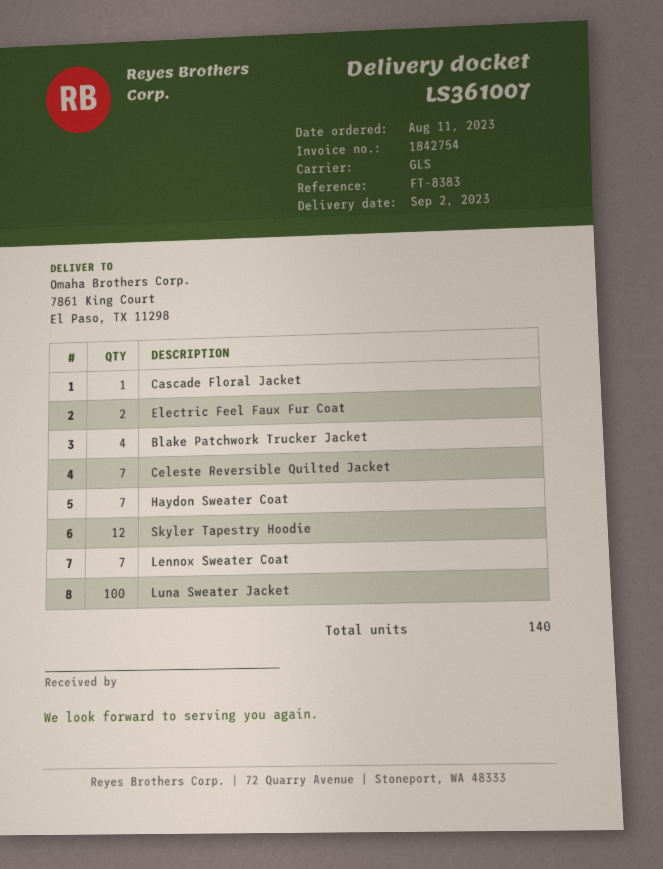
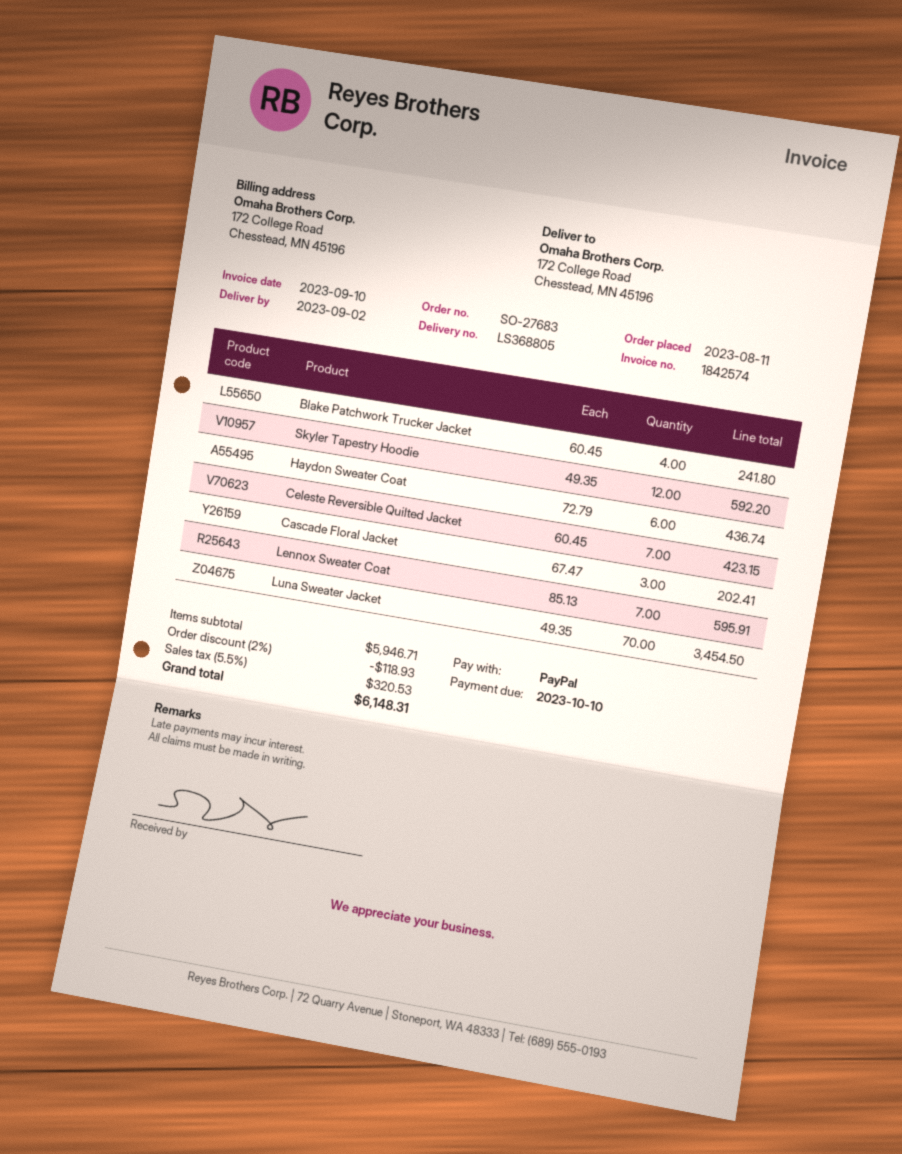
delivery note number: LS361007 -> LS368805
invoice number: 1842754 -> 1842574
ship to: 7861 King Court, El Paso, TX 11298 -> 172 College Road, Chesstead, MN 45196
Cascade Floral Jacket: 1 -> 3
Electric Feel Faux Fur Coat: 2 -> none
Haydon Sweater Coat: 7 -> 6
Luna Sweater Jacket: 100 -> 70

